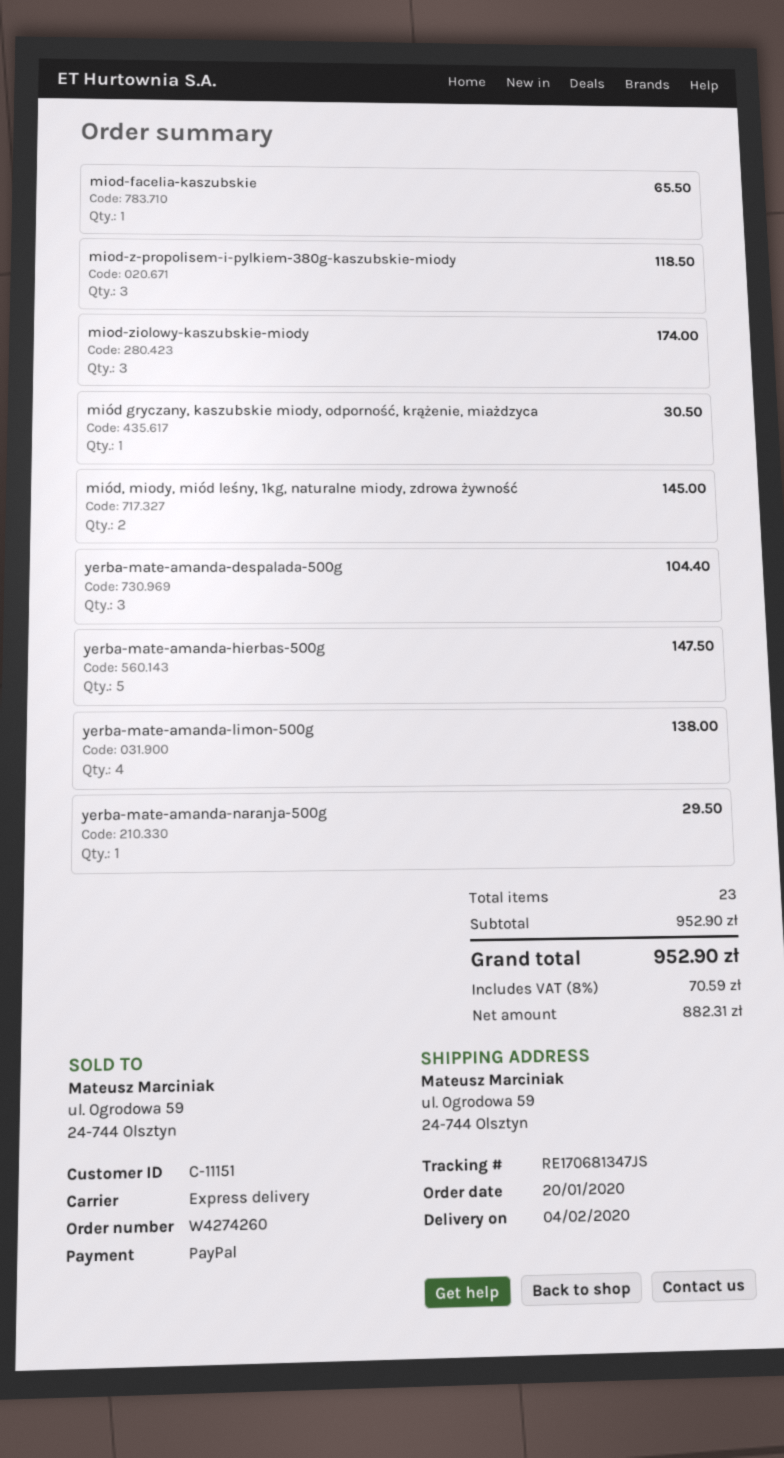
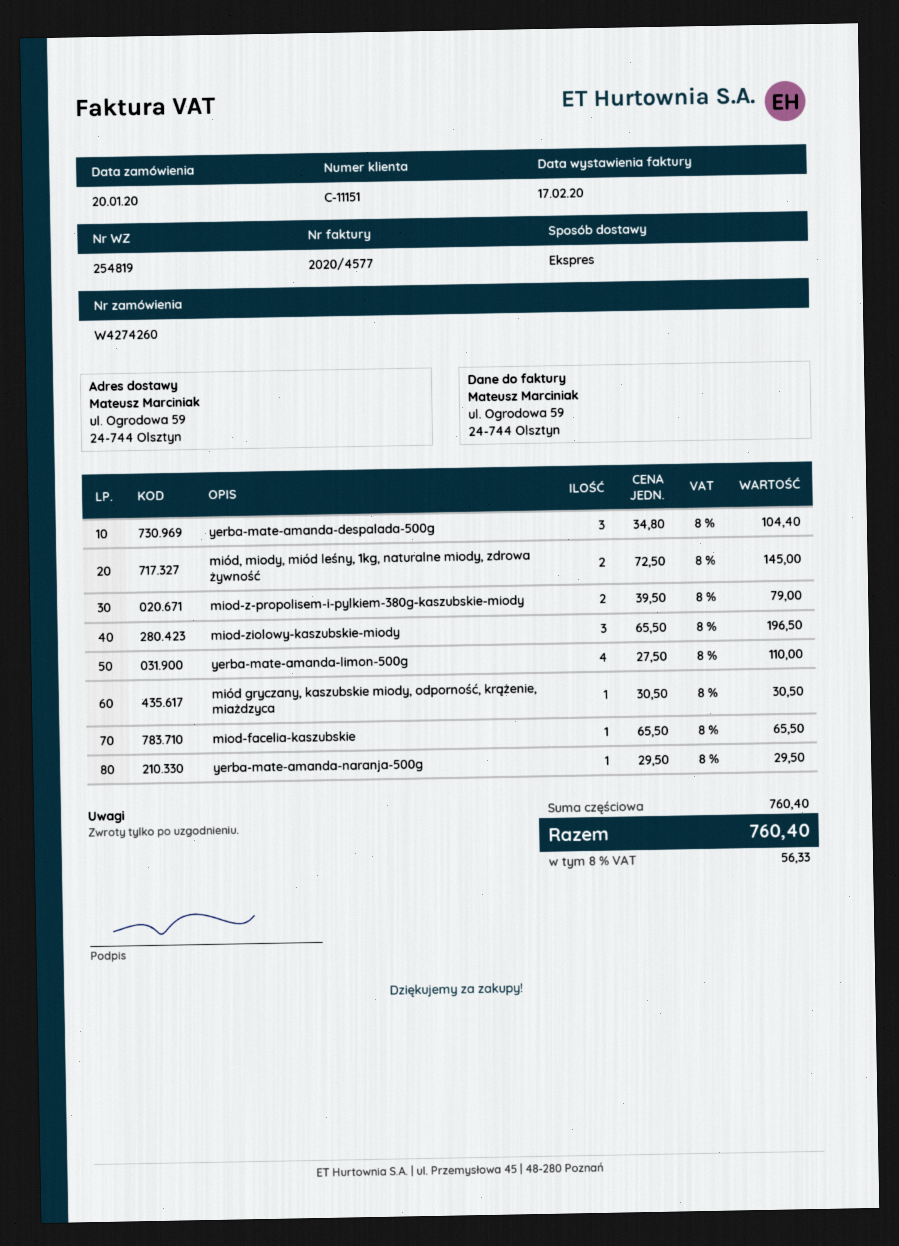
miod-z-propolisem-i-pylkiem-380g-kaszubskie-miody: 3 for 118.50 -> 2 for 79.00
miod-ziolowy-kaszubskie-miody: 3 for 174.00 -> 3 for 196.50
yerba-mate-amanda-hierbas-500g: 5 for 147.50 -> none
yerba-mate-amanda-limon-500g: 4 for 138.00 -> 4 for 110.00
subtotal: 952.90 -> 760.40
tax: 8% = 70.59 -> 8% = 56.33
total: 952.90 -> 760.40

